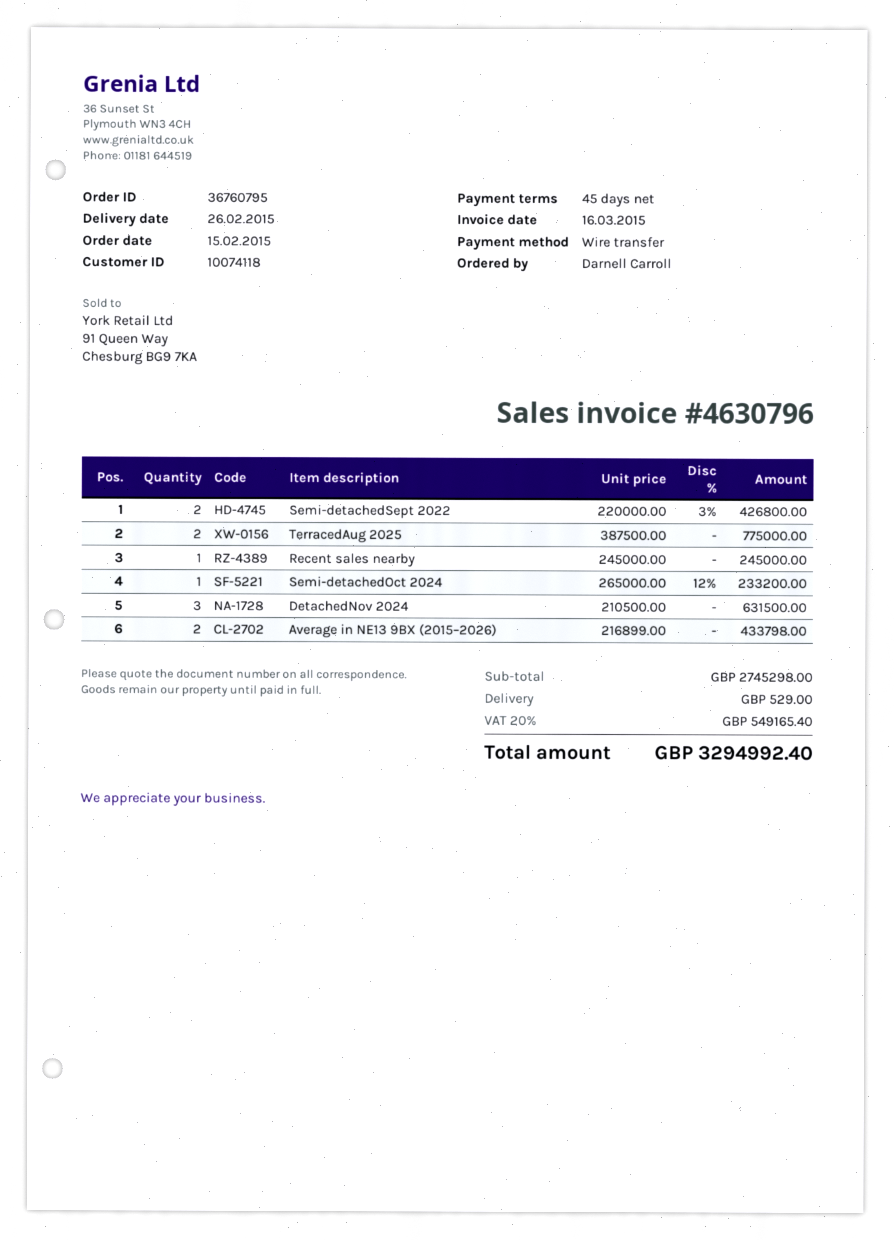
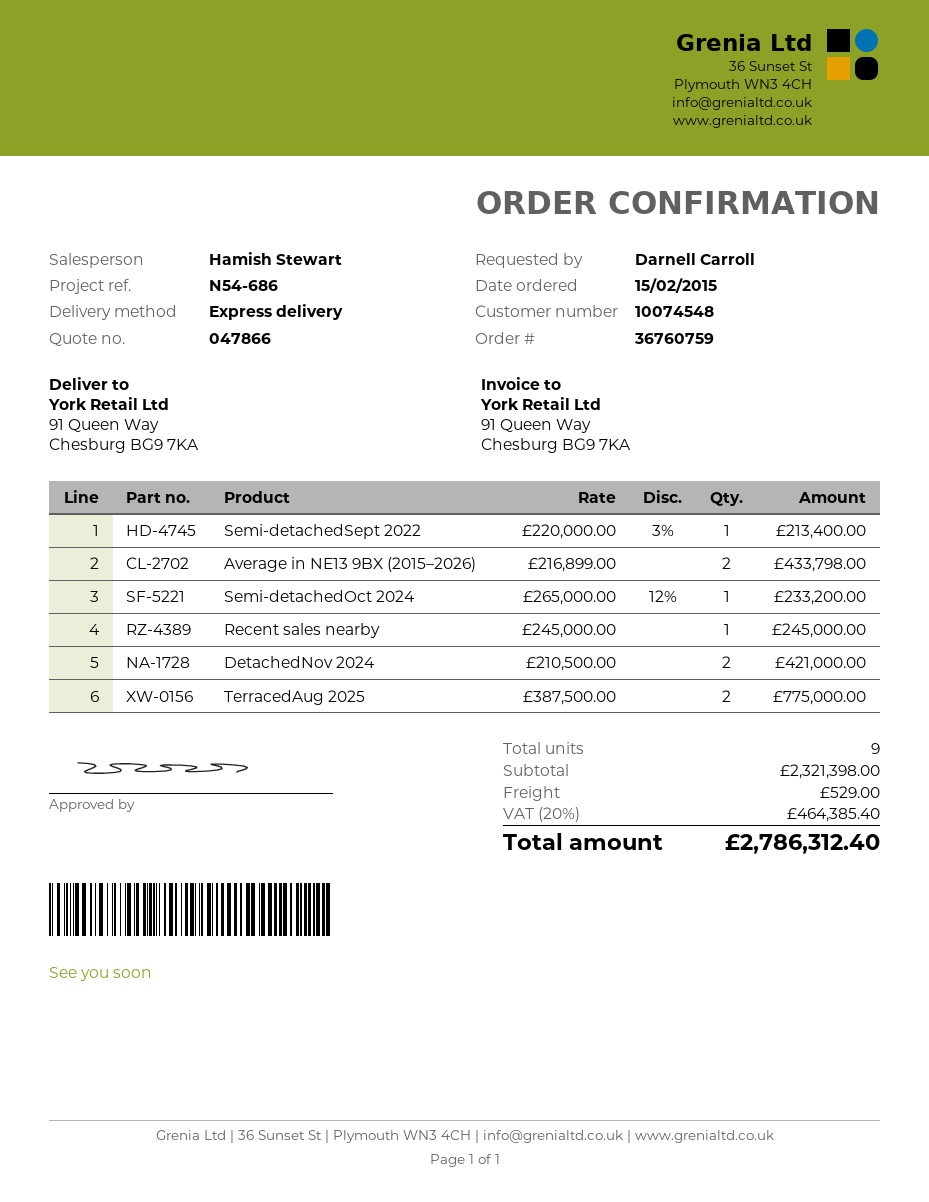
order number: 36760795 -> 36760759
customer number: 10074118 -> 10074548
Semi-detachedSept 2022: 2 x 220000.00 - 3% = 426800.00 -> 1 x 220000.00 - 3% = 213400.00
DetachedNov 2024: 3 x 210500.00 = 631500.00 -> 2 x 210500.00 = 421000.00
subtotal: 2745298.00 -> 2321398.00
tax: 20% = 549165.40 -> 20% = 464385.40
total: 3294992.40 -> 2786312.40

